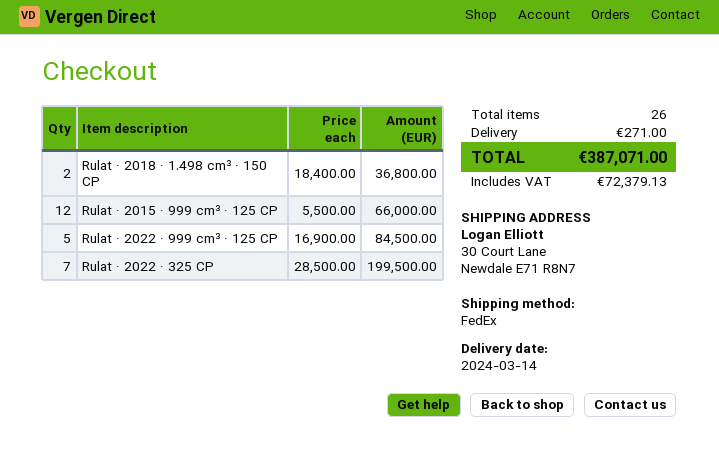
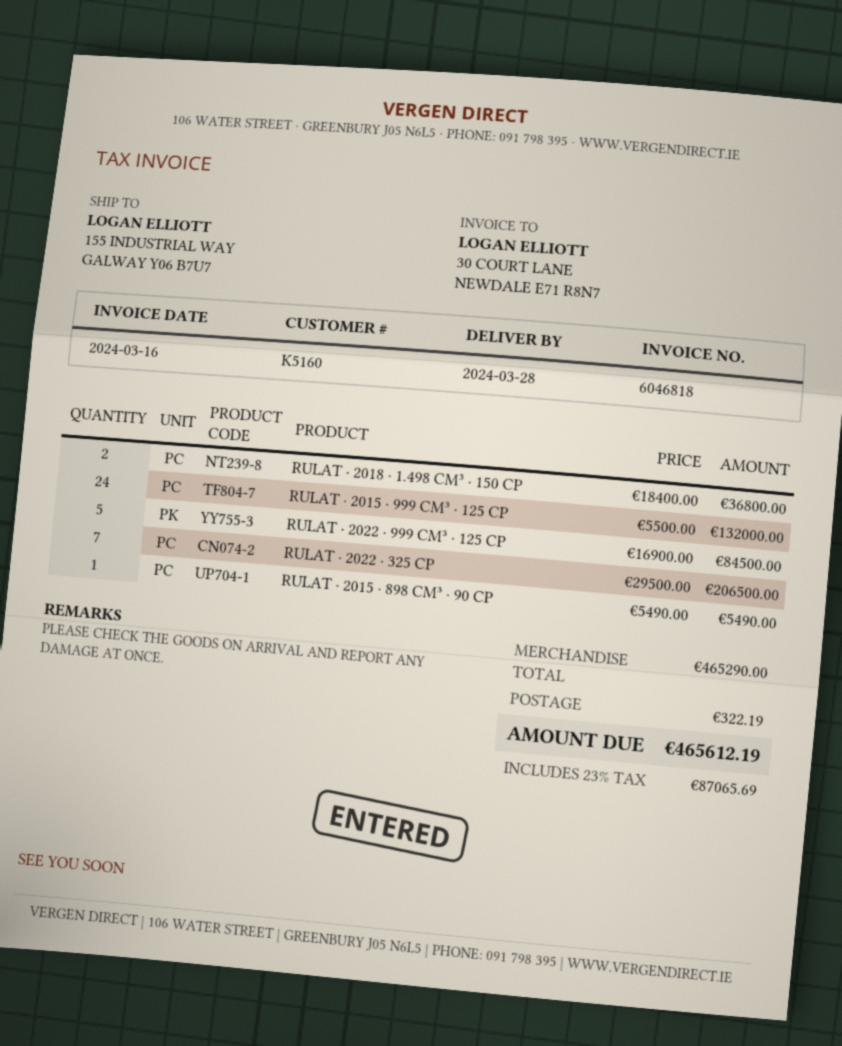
delivery date: 2024-03-14 -> 2024-03-28
ship to: 30 Court Lane, Newdale E71 R8N7 -> 155 INDUSTRIAL WAY, GALWAY Y06 B7U7
Rulat · 2015 · 999 cm³ · 125 CP: 12 x 5500.00 = 66000.00 -> 24 x 5500.00 = 132000.00
Rulat · 2022 · 325 CP: 7 x 28500.00 = 199500.00 -> 7 x 29500.00 = 206500.00
RULAT · 2015 · 898 CM³ · 90 CP: none -> 1 x 5490.00 = 5490.00
shipping: 271.00 -> 322.19
tax: 72379.13 -> 87065.69
total: 387071.00 -> 465612.19

